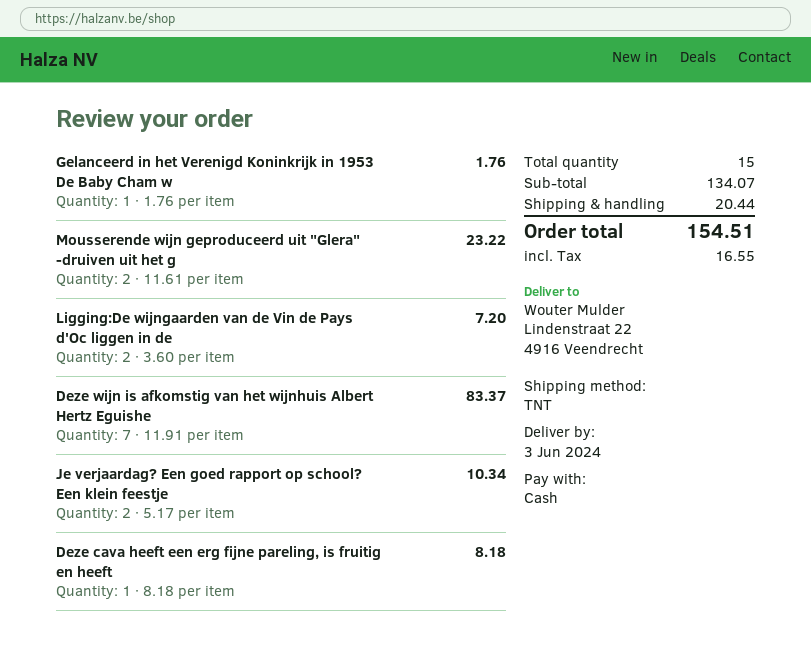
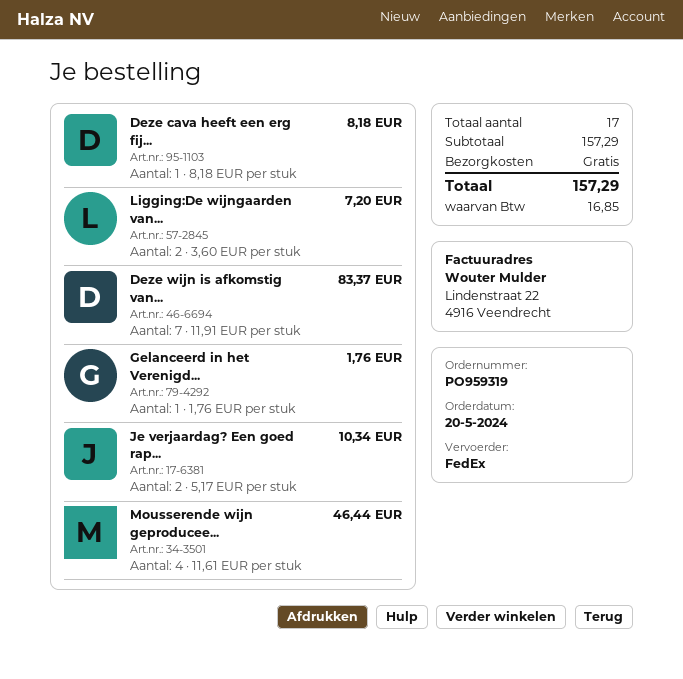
shipping method: TNT -> FedEx
Mousserende wijn geproduceerd uit "Glera" -druiven uit het g: 2 x 11.61 = 23.22 -> 4 x 11.61 = 46.44
total quantity: 15 -> 17
subtotal: 134.07 -> 157.29
shipping: 20.44 -> 0.00
tax: 16.55 -> 16.85
total: 154.51 -> 157.29

